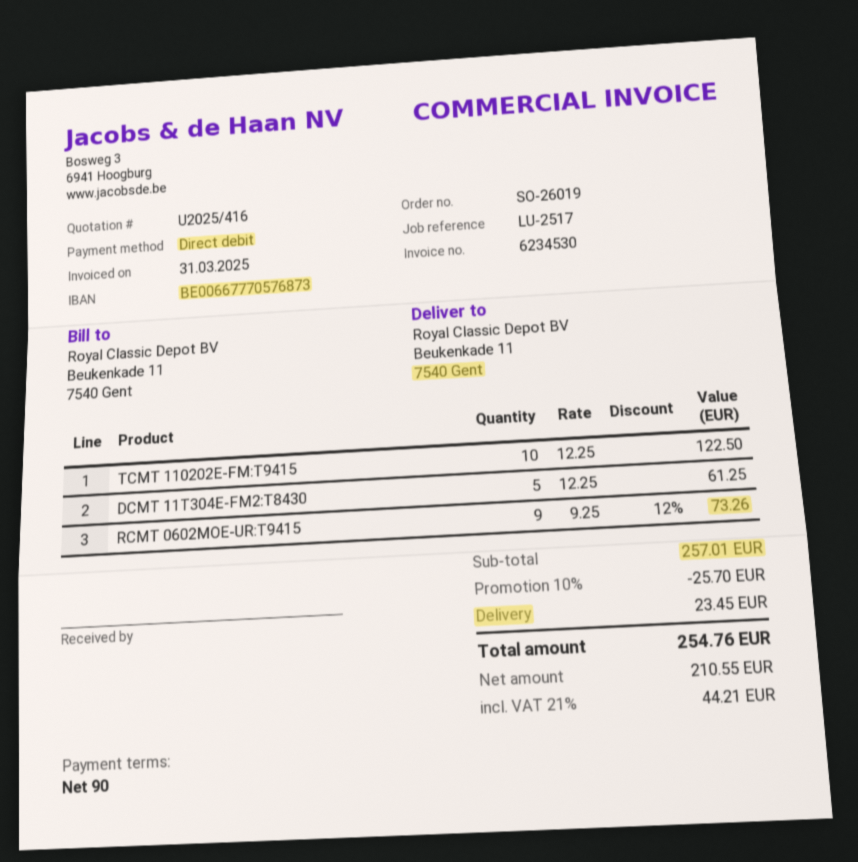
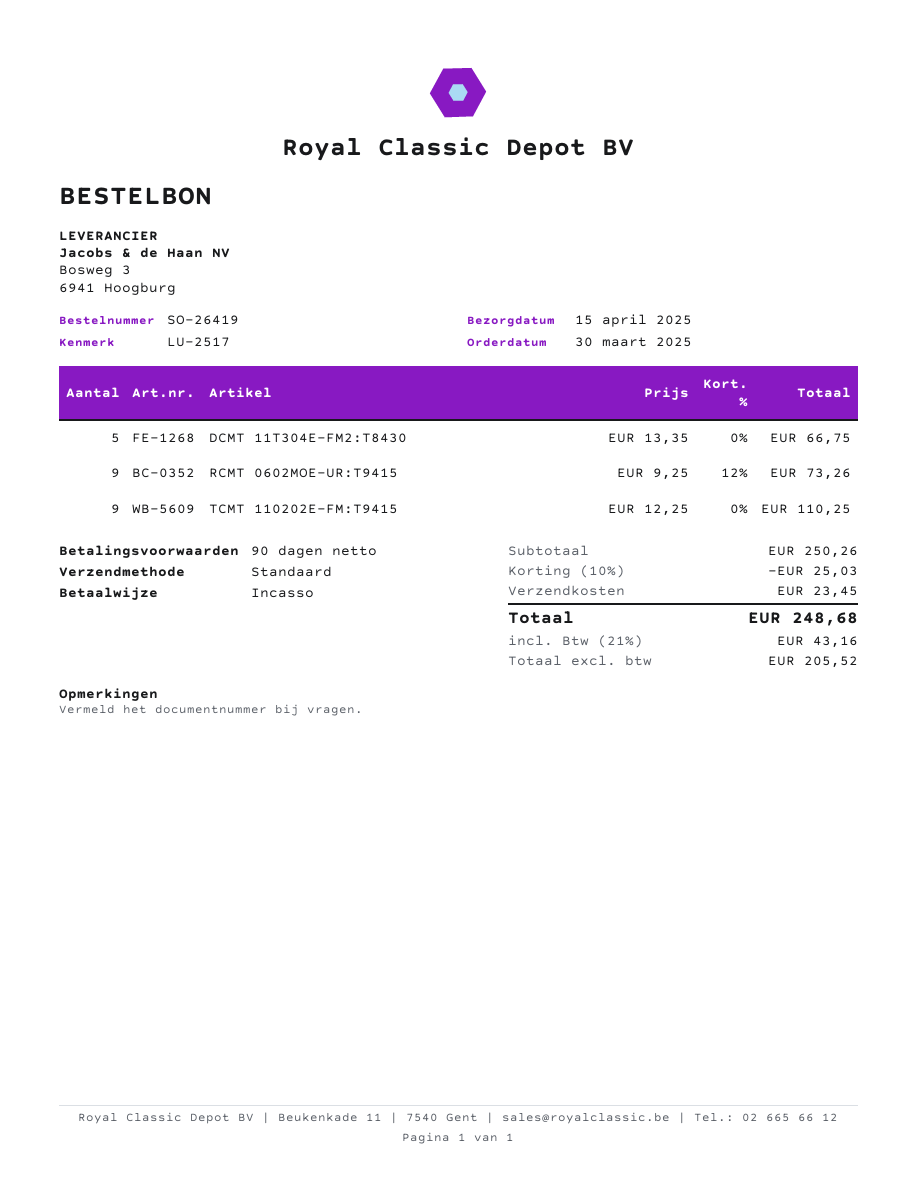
order number: SO-26019 -> SO-26419
TCMT 110202E-FM:T9415: 10 x 12.25 = 122.50 -> 9 x 12.25 = 110.25
DCMT 11T304E-FM2:T8430: 5 x 12.25 = 61.25 -> 5 x 13.35 = 66.75
subtotal: 257.01 -> 250.26
discount: 10% = 25.70 -> 10% = 25.03
net: 210.55 -> 205.52
tax: 21% = 44.21 -> 21% = 43.16
total: 254.76 -> 248.68

